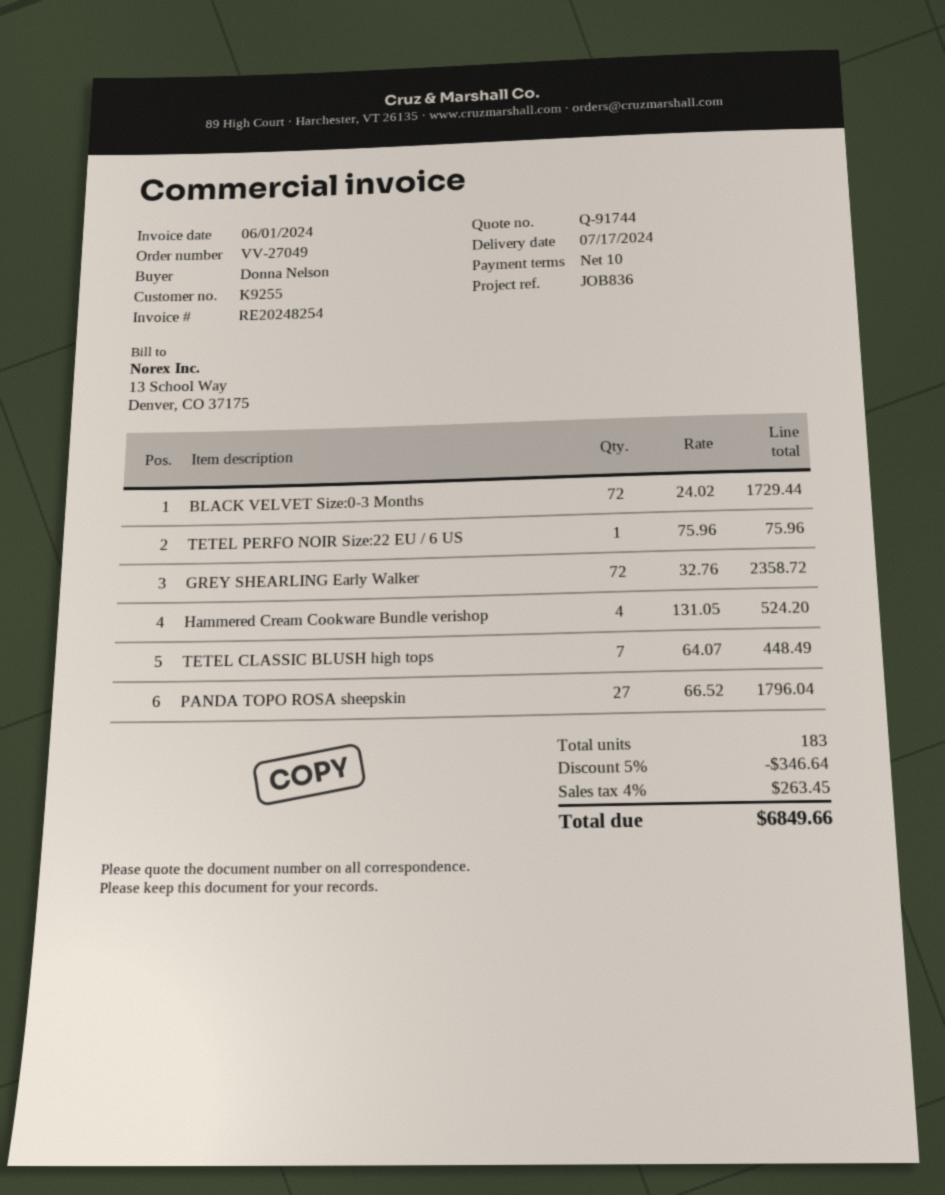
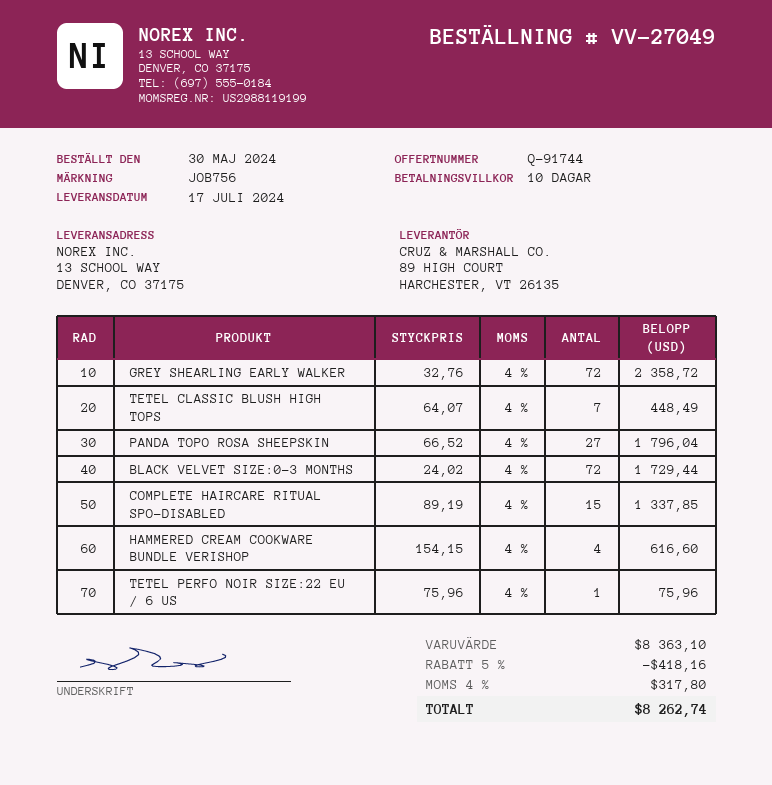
reference: JOB836 -> JOB756
Hammered Cream Cookware Bundle verishop: 4 x 131.05 = 524.20 -> 4 x 154.15 = 616.60
COMPLETE HAIRCARE RITUAL SPO-DISABLED: none -> 15 x 89.19 = 1337.85
discount: 5% = 346.64 -> 5% = 418.16
tax: 4% = 263.45 -> 4% = 317.80
total: 6849.66 -> 8262.74

